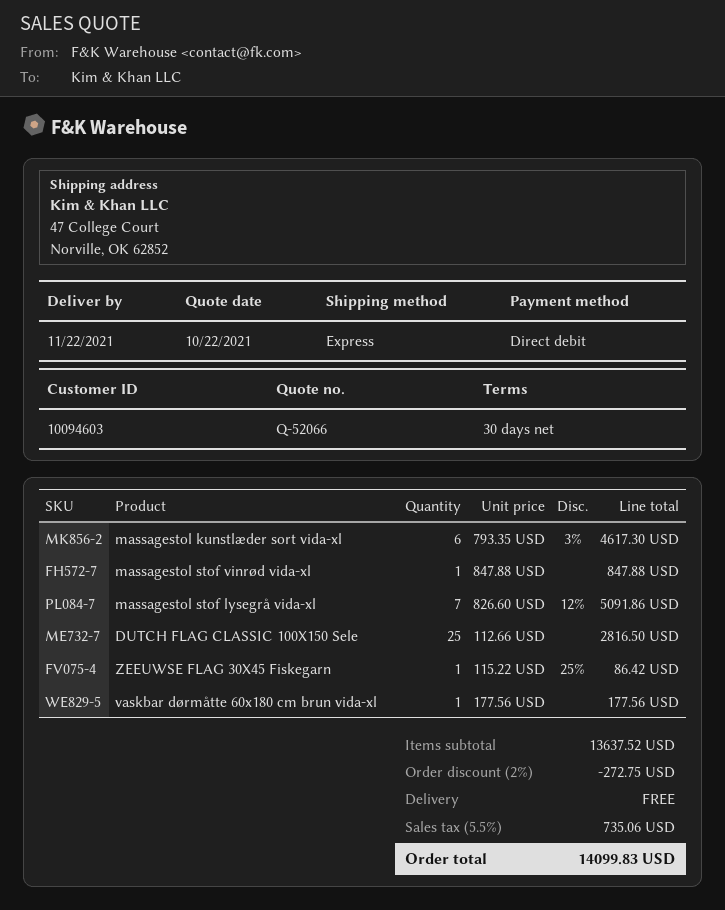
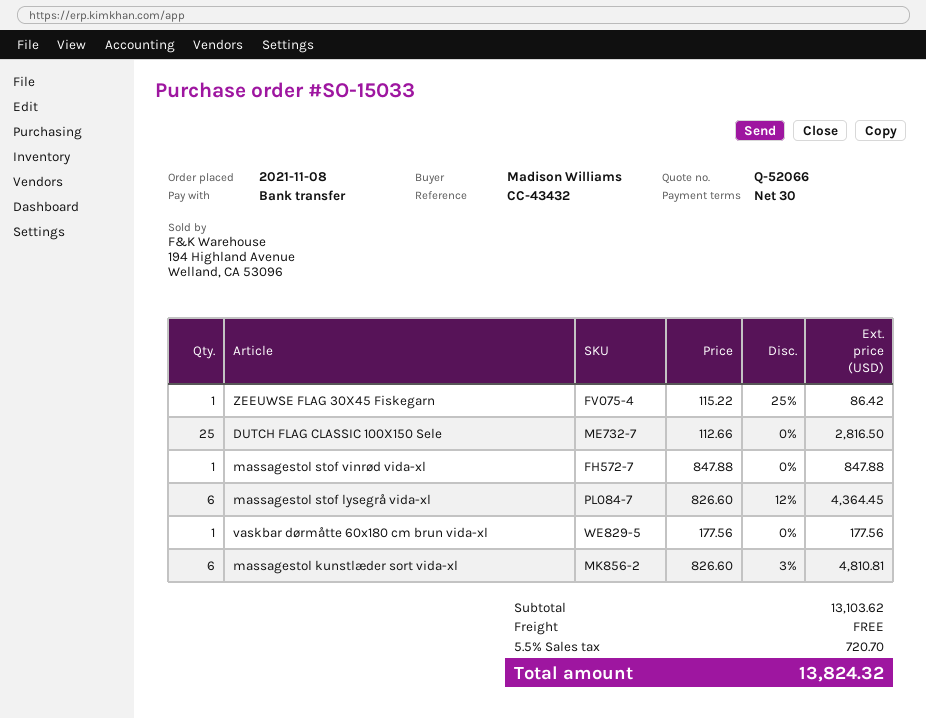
payment method: direct debit -> bank transfer
massagestol kunstlæder sort vida-xl: 6 x 793.35 - 3% = 4617.30 -> 6 x 826.60 - 3% = 4810.81
massagestol stof lysegrå vida-xl: 7 x 826.60 - 12% = 5091.86 -> 6 x 826.60 - 12% = 4364.45
subtotal: 13637.52 -> 13103.62
discount: 2% = 272.75 -> none
tax: 5.5% = 735.06 -> 5.5% = 720.70
total: 14099.83 -> 13824.32

